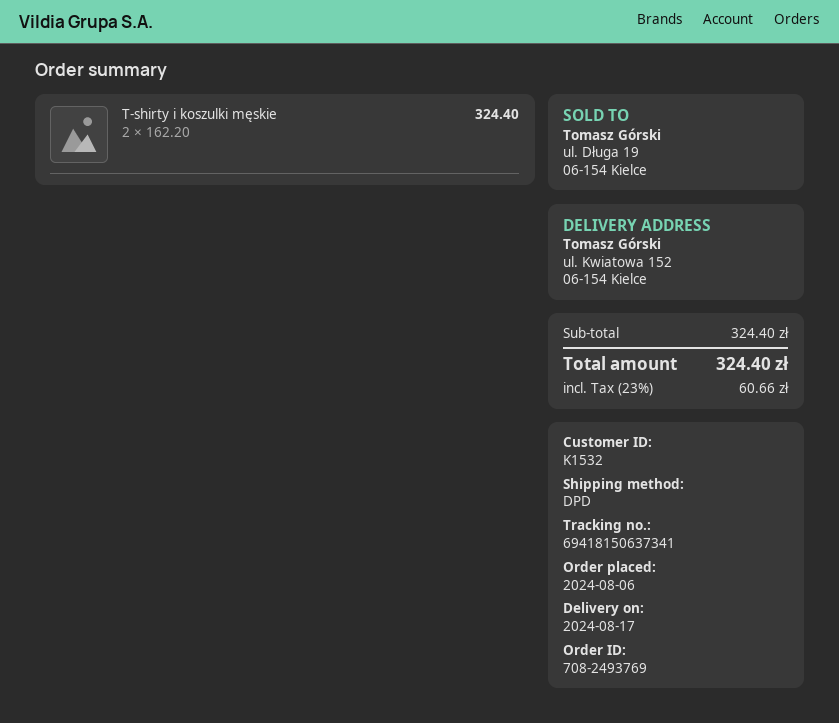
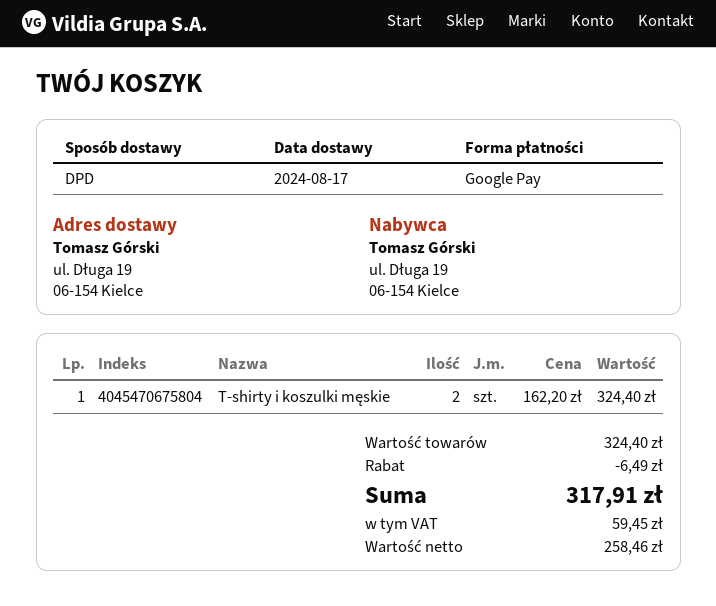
ship to: ul. Kwiatowa 152, 06-154 Kielce -> ul. Długa 19, 06-154 Kielce
discount: none -> 6.49
tax: 60.66 -> 59.45
total: 324.40 -> 317.91

